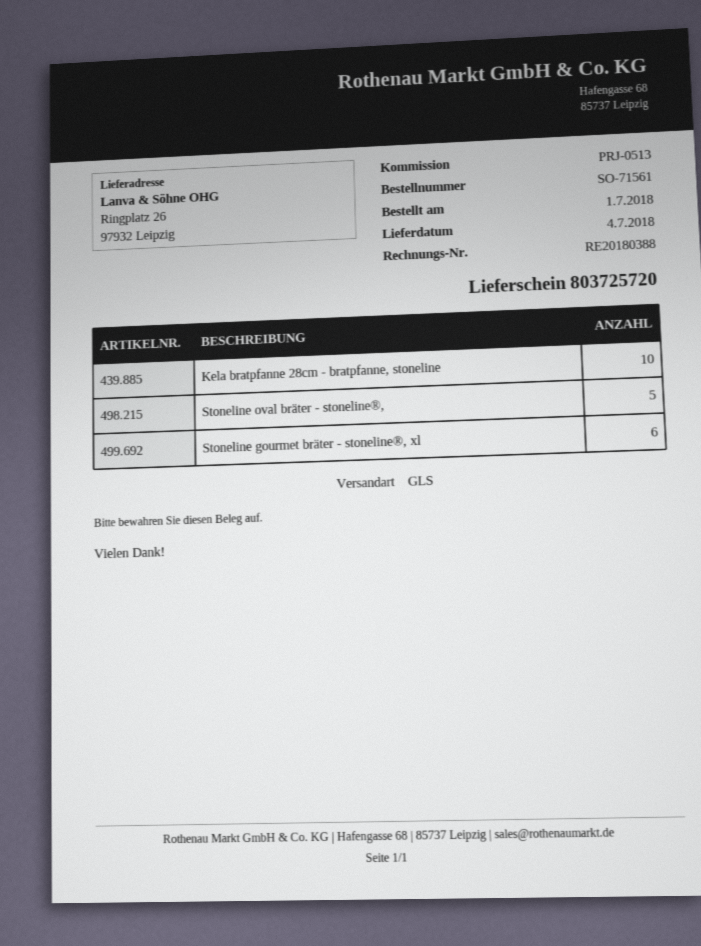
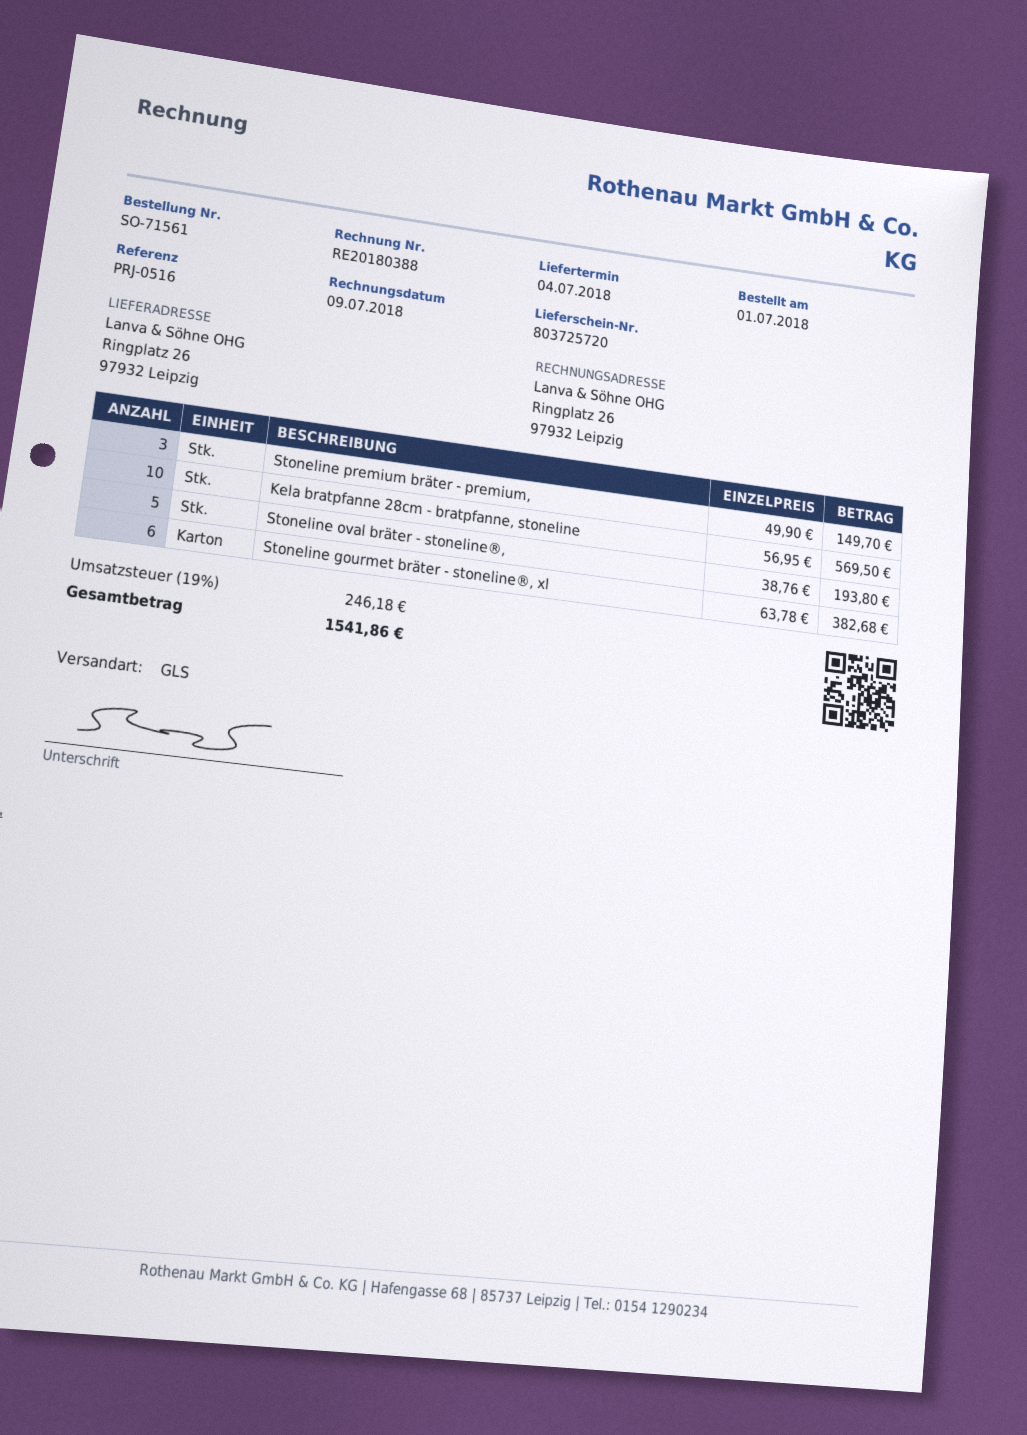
reference: PRJ-0513 -> PRJ-0516
Stoneline premium bräter - premium,: none -> 3

